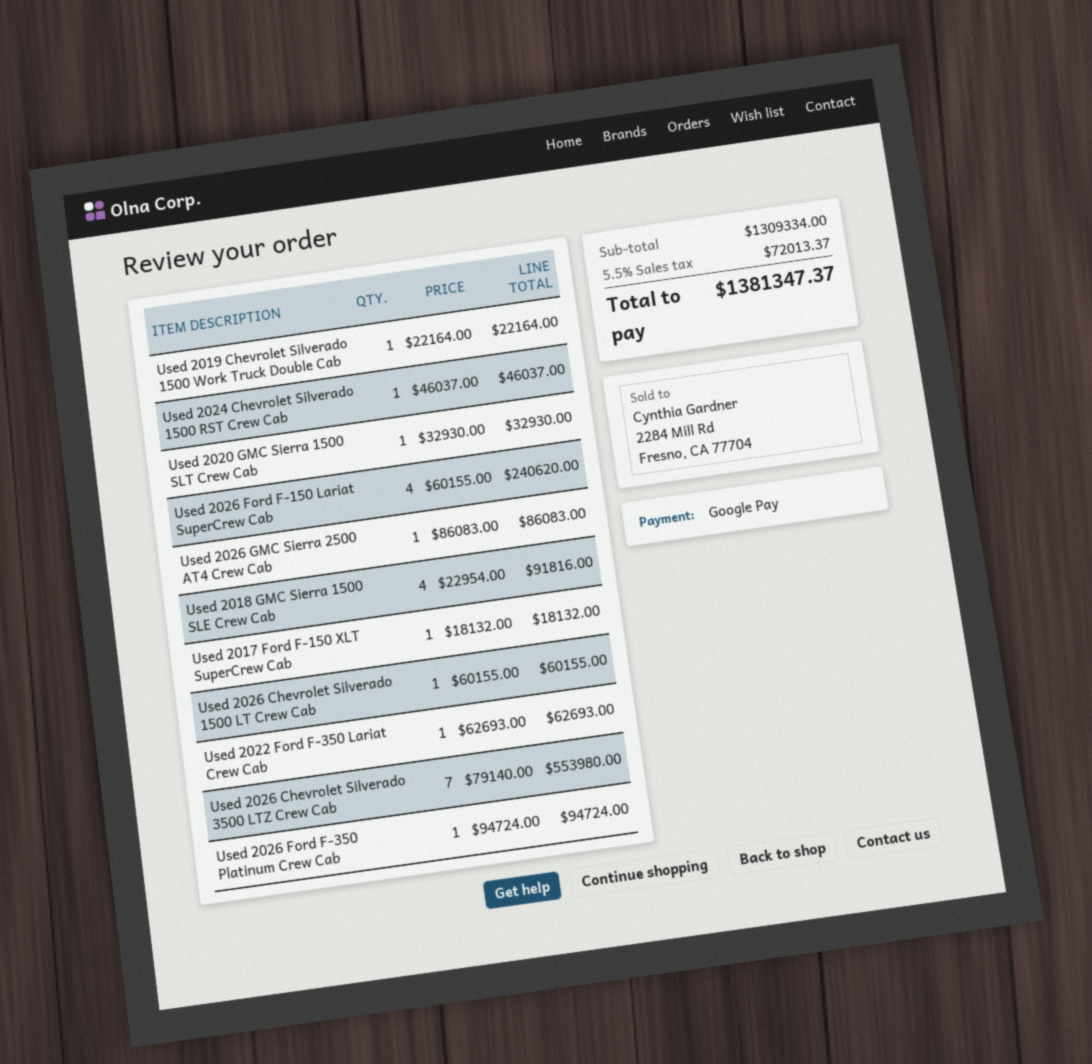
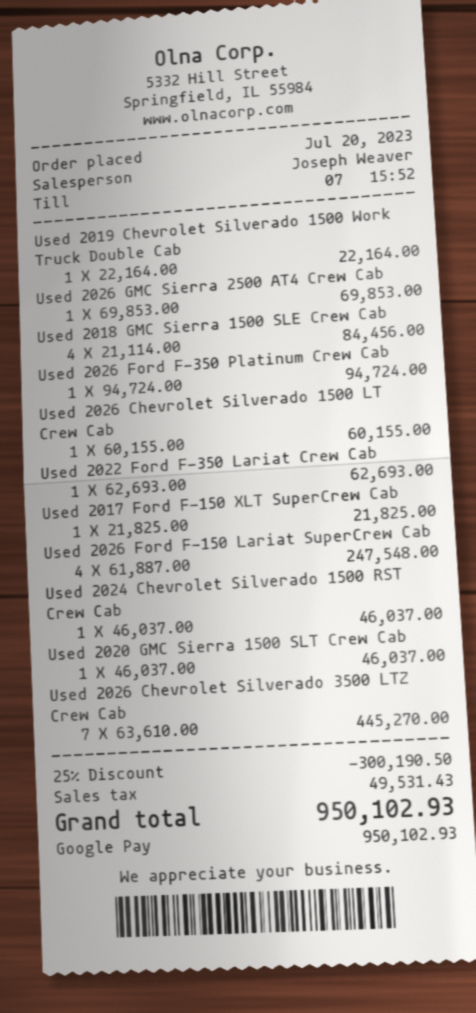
Used 2020 GMC Sierra 1500 SLT Crew Cab: 1 x 32930.00 = 32930.00 -> 1 x 46037.00 = 46037.00
Used 2026 Ford F-150 Lariat SuperCrew Cab: 4 x 60155.00 = 240620.00 -> 4 x 61887.00 = 247548.00
Used 2026 GMC Sierra 2500 AT4 Crew Cab: 1 x 86083.00 = 86083.00 -> 1 x 69853.00 = 69853.00
Used 2018 GMC Sierra 1500 SLE Crew Cab: 4 x 22954.00 = 91816.00 -> 4 x 21114.00 = 84456.00
Used 2017 Ford F-150 XLT SuperCrew Cab: 1 x 18132.00 = 18132.00 -> 1 x 21825.00 = 21825.00
Used 2026 Chevrolet Silverado 3500 LTZ Crew Cab: 7 x 79140.00 = 553980.00 -> 7 x 63610.00 = 445270.00
discount: none -> 25% = 300190.50
tax: 72013.37 -> 49531.43
total: 1381347.37 -> 950102.93

